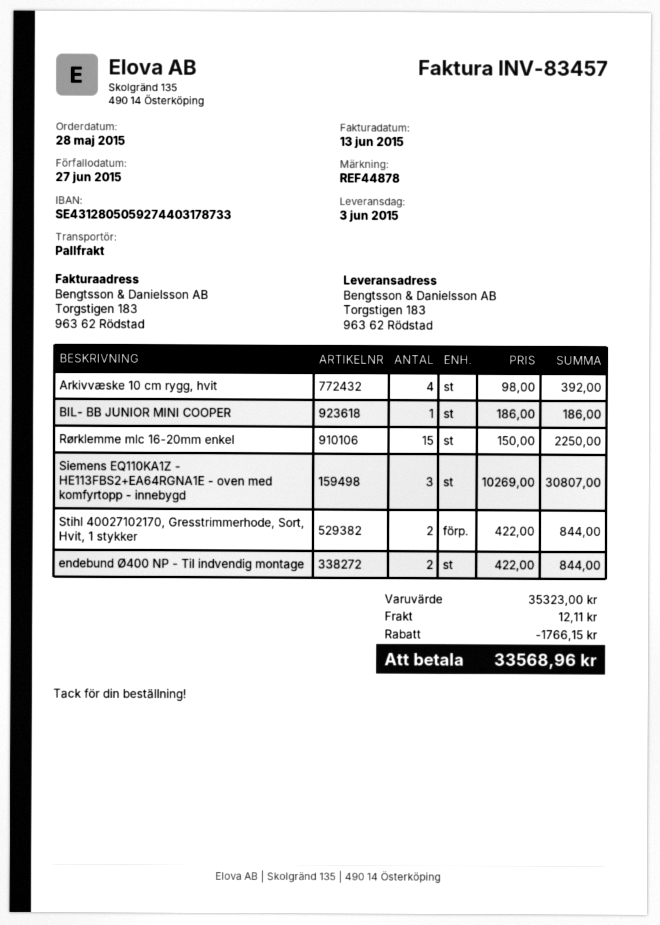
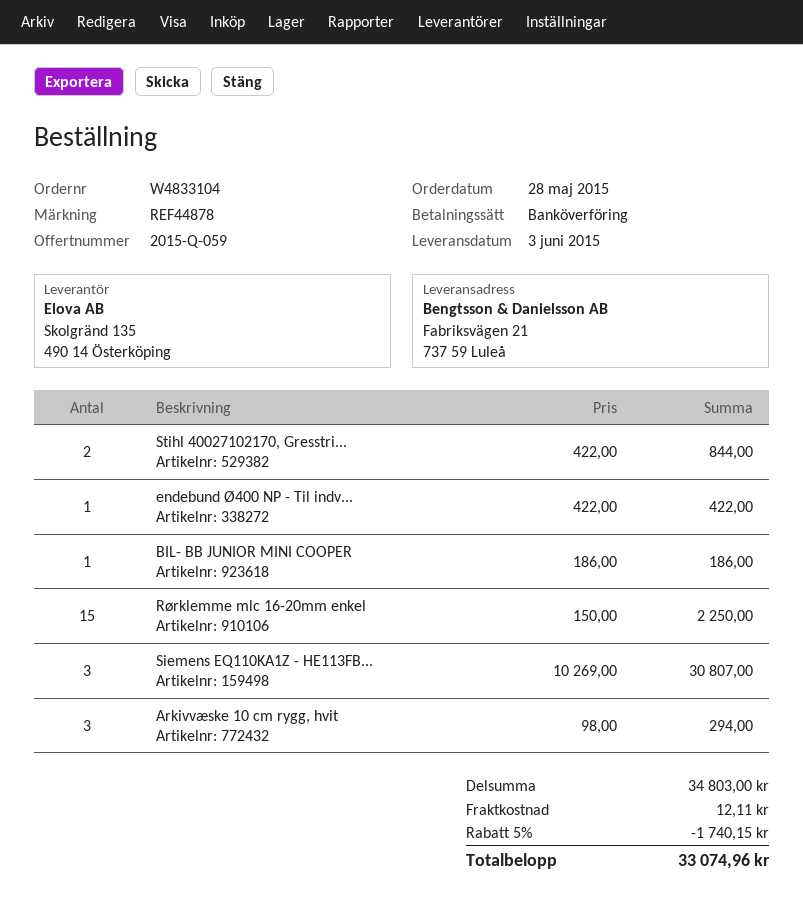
ship to: Torgstigen 183, 963 62 Rödstad -> Fabriksvägen 21, 737 59 Luleå
Arkivvæske 10 cm rygg, hvit: 4 x 98.00 = 392.00 -> 3 x 98.00 = 294.00
endebund Ø400 NP - Til indvendig montage: 2 x 422.00 = 844.00 -> 1 x 422.00 = 422.00
subtotal: 35323.00 -> 34803.00
discount: 1766.15 -> 1740.15
total: 33568.96 -> 33074.96

